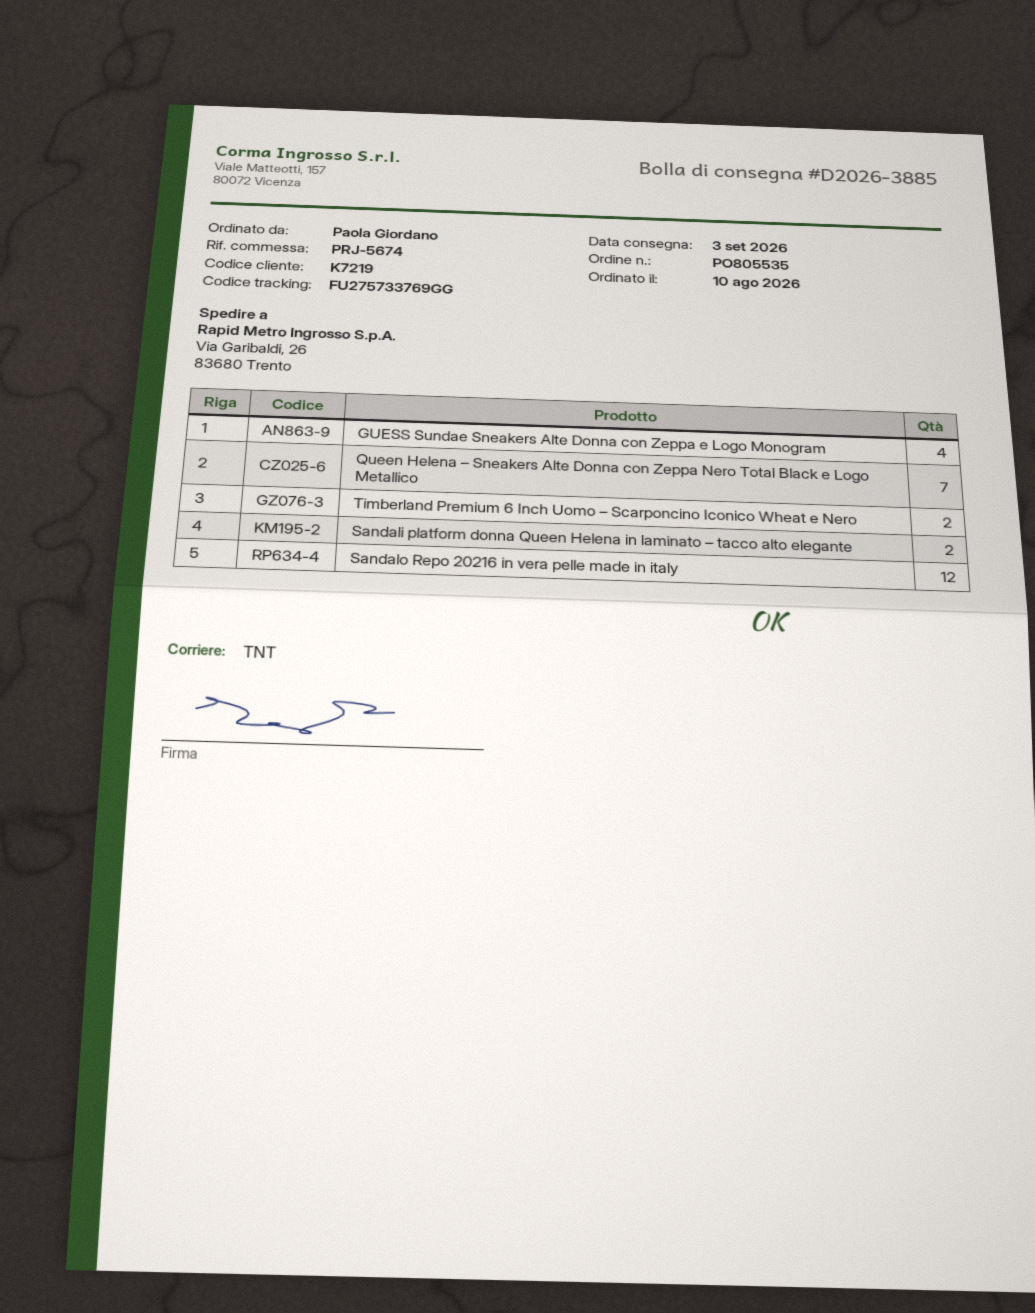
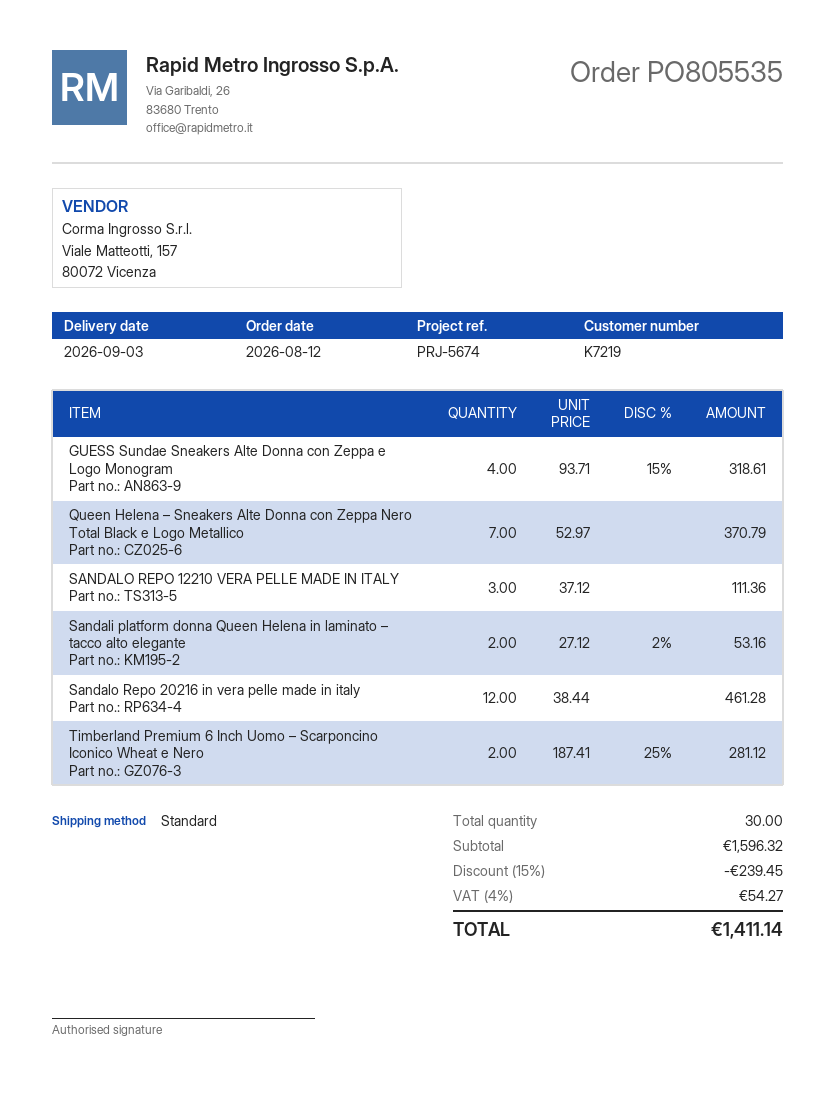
order date: 2026-08-10 -> 2026-08-12
shipping method: TNT -> standard
SANDALO REPO 12210 VERA PELLE MADE IN ITALY: none -> 3

